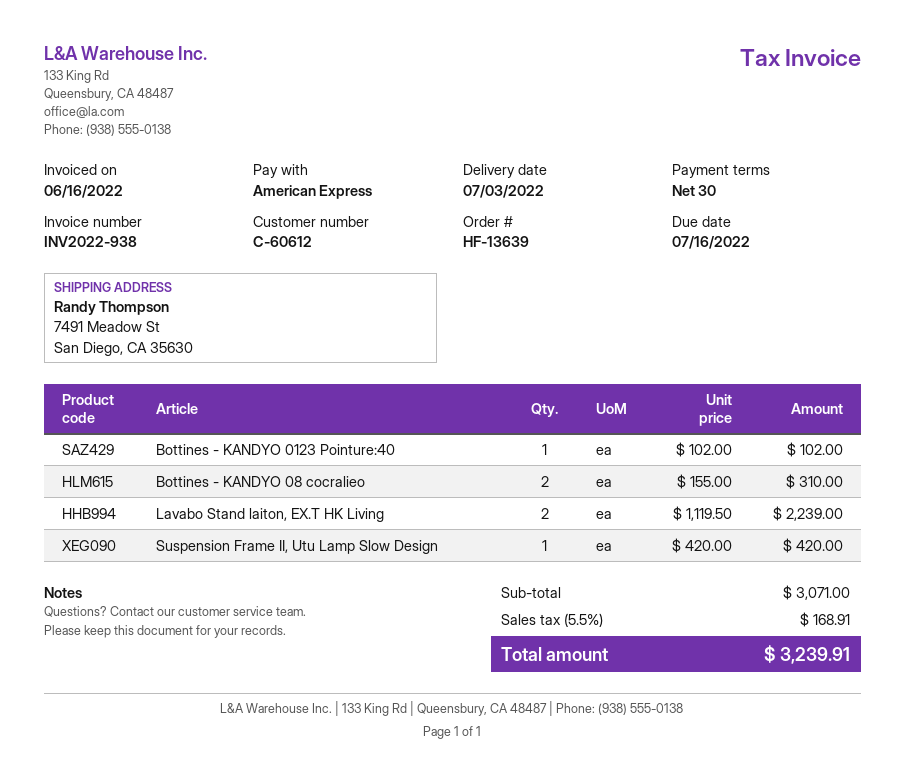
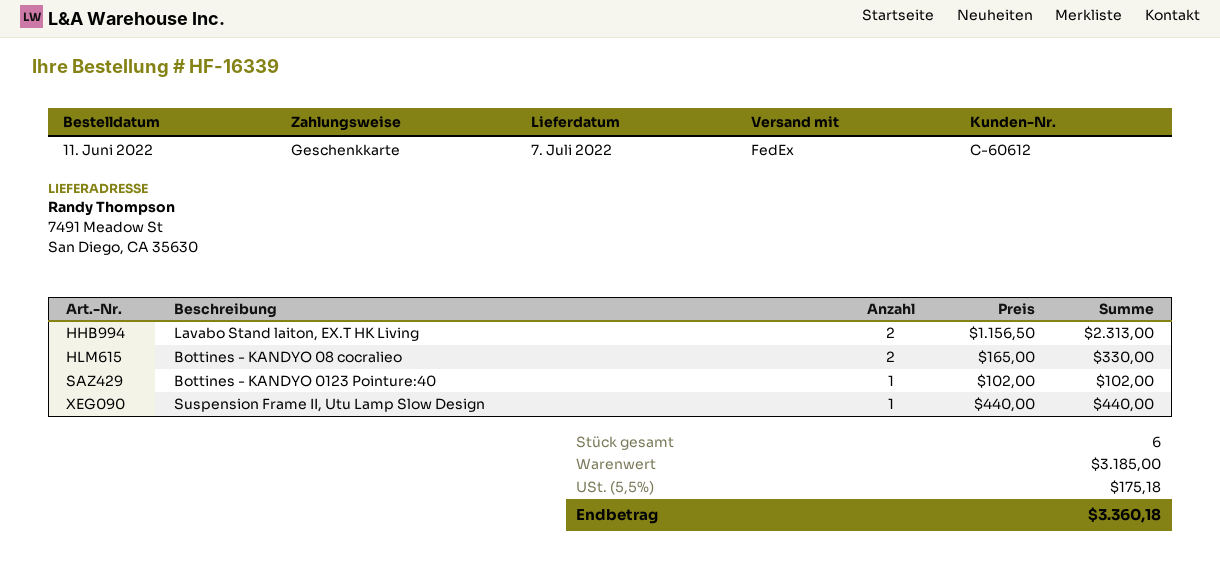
order number: HF-13639 -> HF-16339
delivery date: 2022-07-03 -> 2022-07-07
payment method: American Express -> gift card
Bottines - KANDYO 08 cocralieo: 2 x 155.00 = 310.00 -> 2 x 165.00 = 330.00
Lavabo Stand laiton, EX.T HK Living: 2 x 1119.50 = 2239.00 -> 2 x 1156.50 = 2313.00
Suspension Frame II, Utu Lamp Slow Design: 1 x 420.00 = 420.00 -> 1 x 440.00 = 440.00
subtotal: 3071.00 -> 3185.00
tax: 5.5% = 168.91 -> 5.5% = 175.18
total: 3239.91 -> 3360.18

